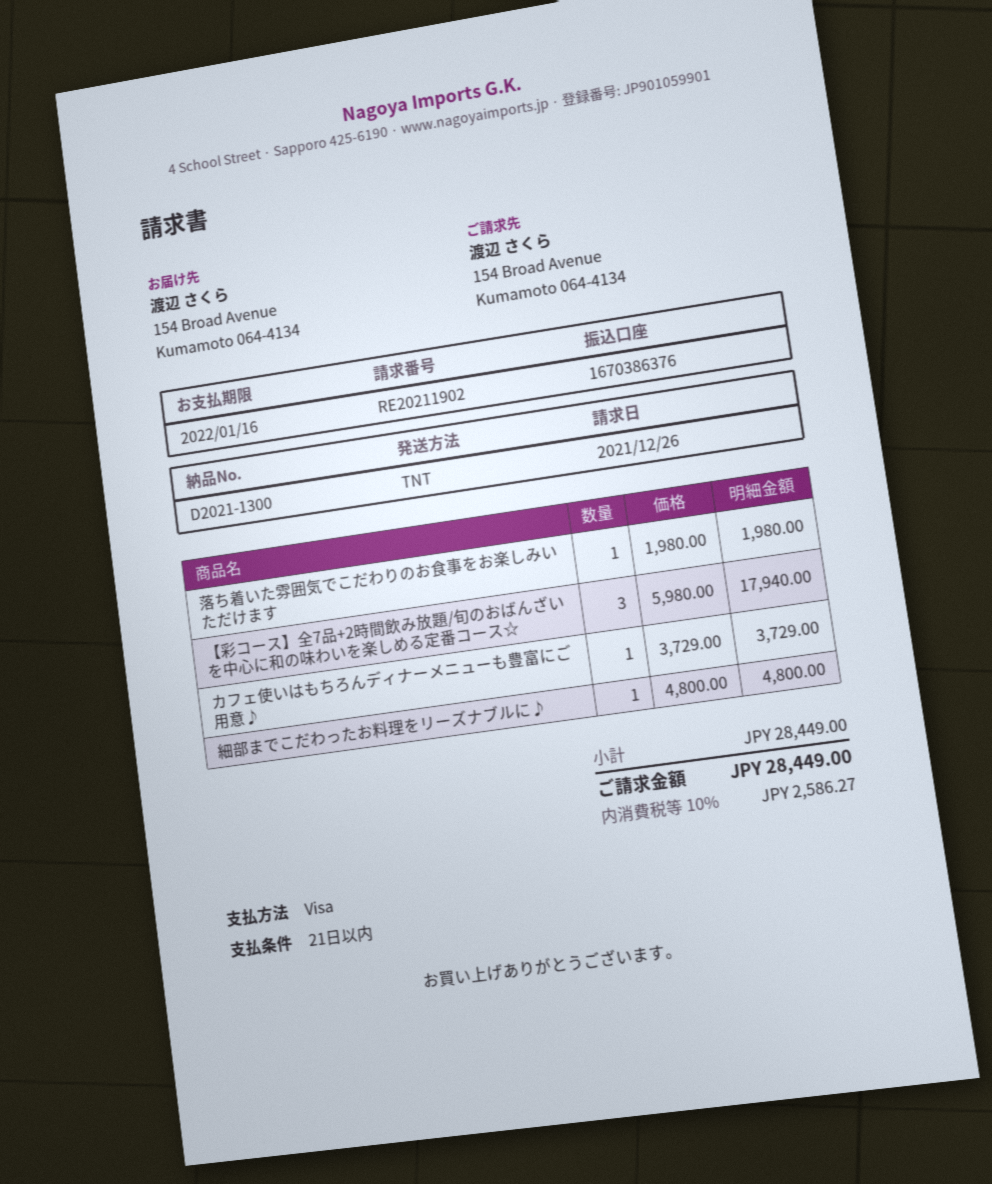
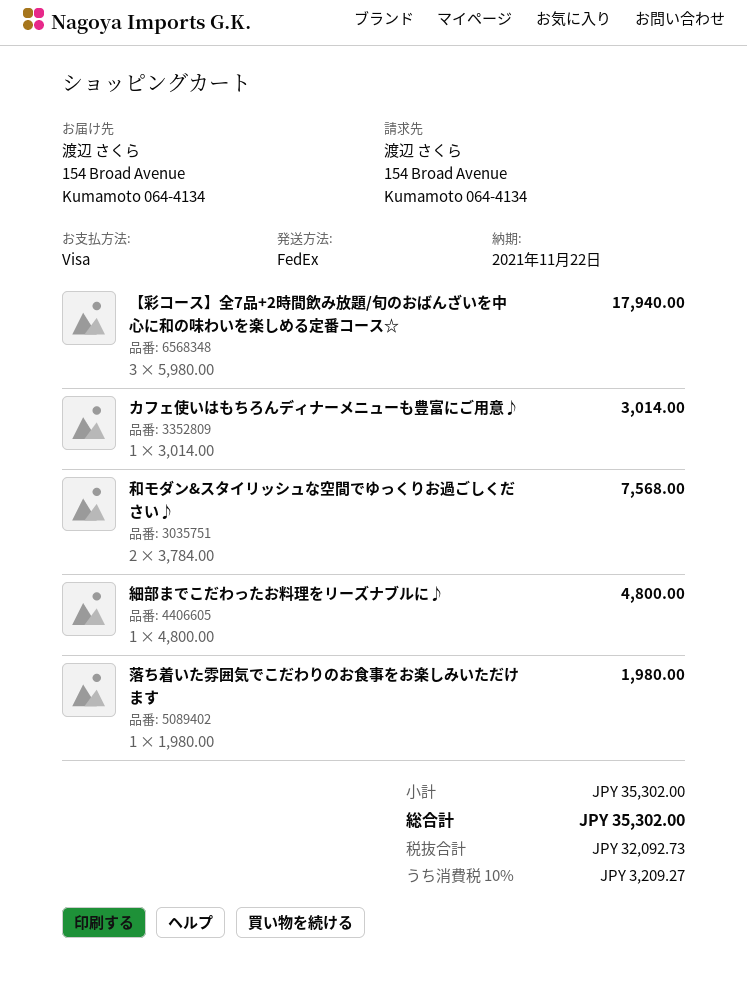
shipping method: TNT -> FedEx
カフェ使いはもちろんディナーメニューも豊富にご用意♪: 1 x 3729.00 = 3729.00 -> 1 x 3014.00 = 3014.00
和モダン&スタイリッシュな空間でゆっくりお過ごしください♪: none -> 2 x 3784.00 = 7568.00
subtotal: 28449.00 -> 35302.00
tax: 10% = 2586.27 -> 10% = 3209.27
total: 28449.00 -> 35302.00

